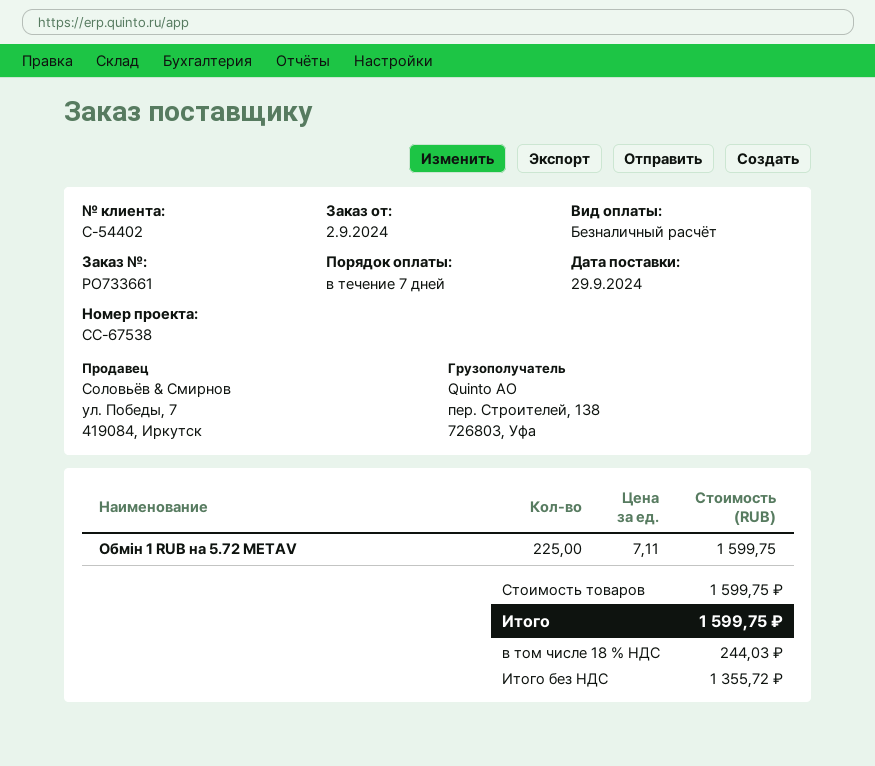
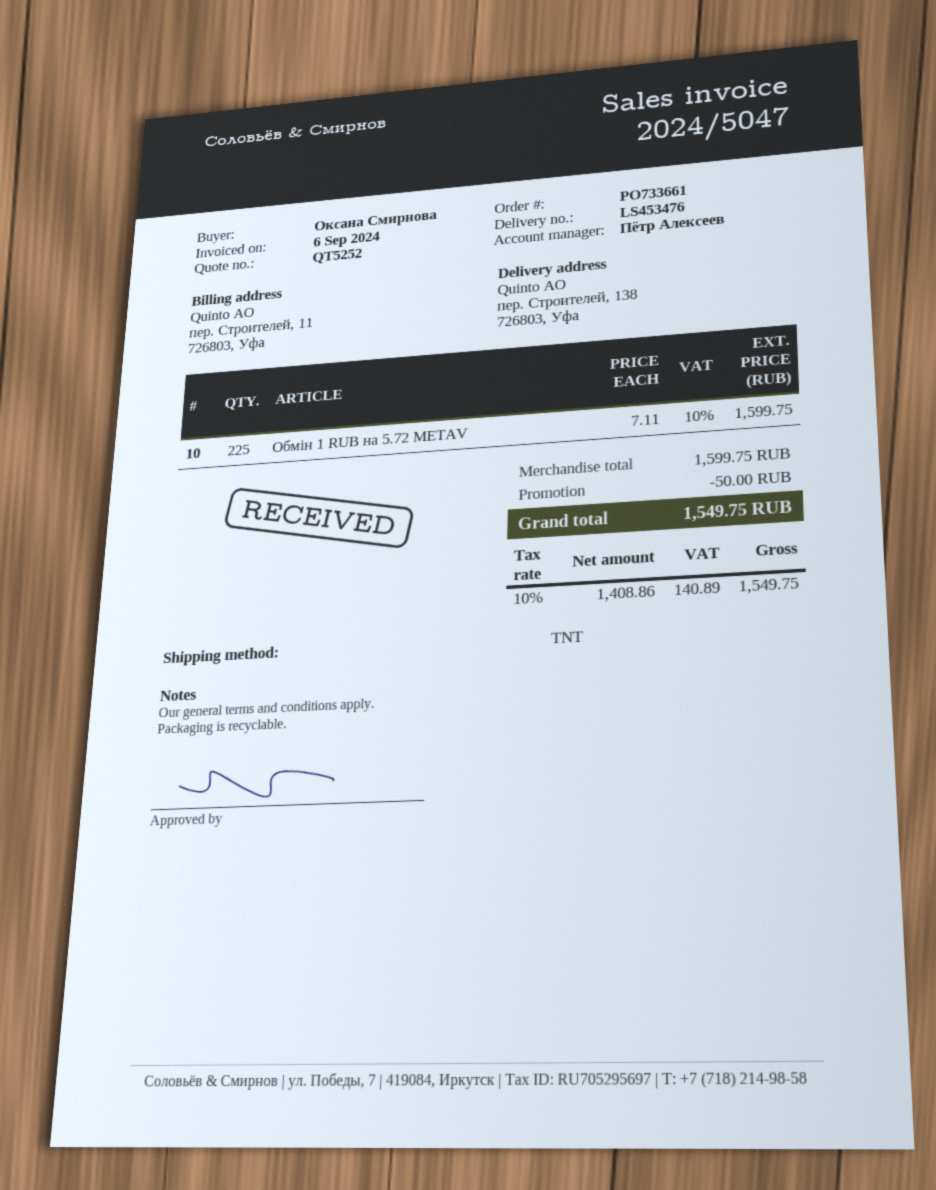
discount: none -> 50.00
net: 1355.72 -> 1408.86
tax: 18% = 244.03 -> 10% = 140.89
total: 1599.75 -> 1549.75

